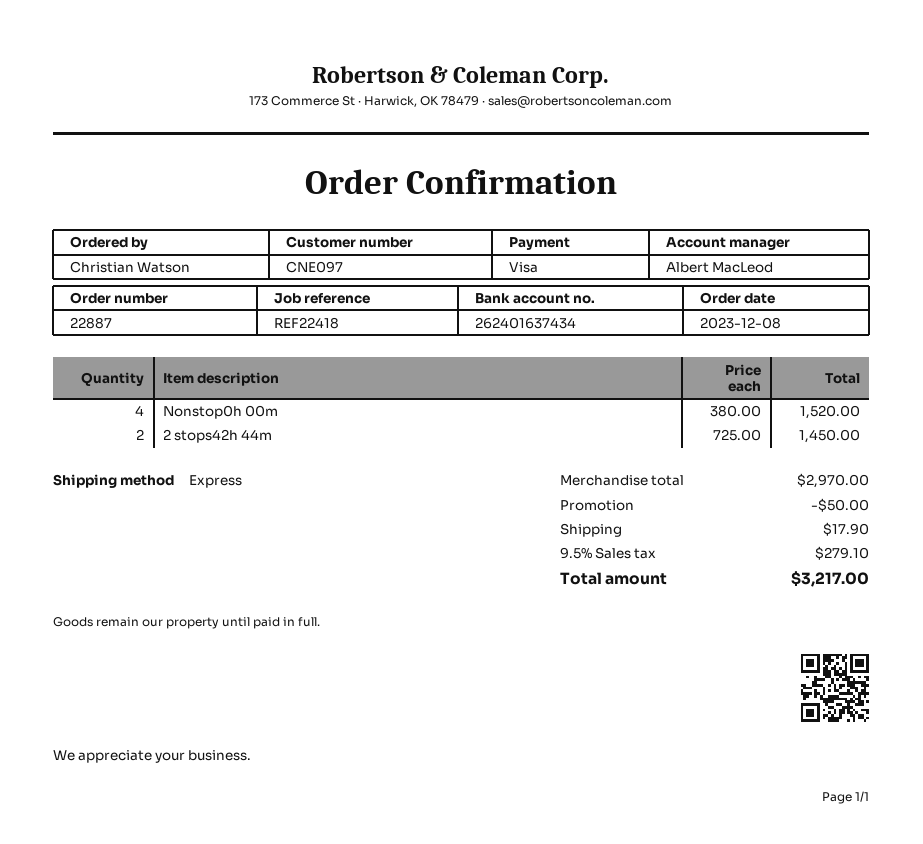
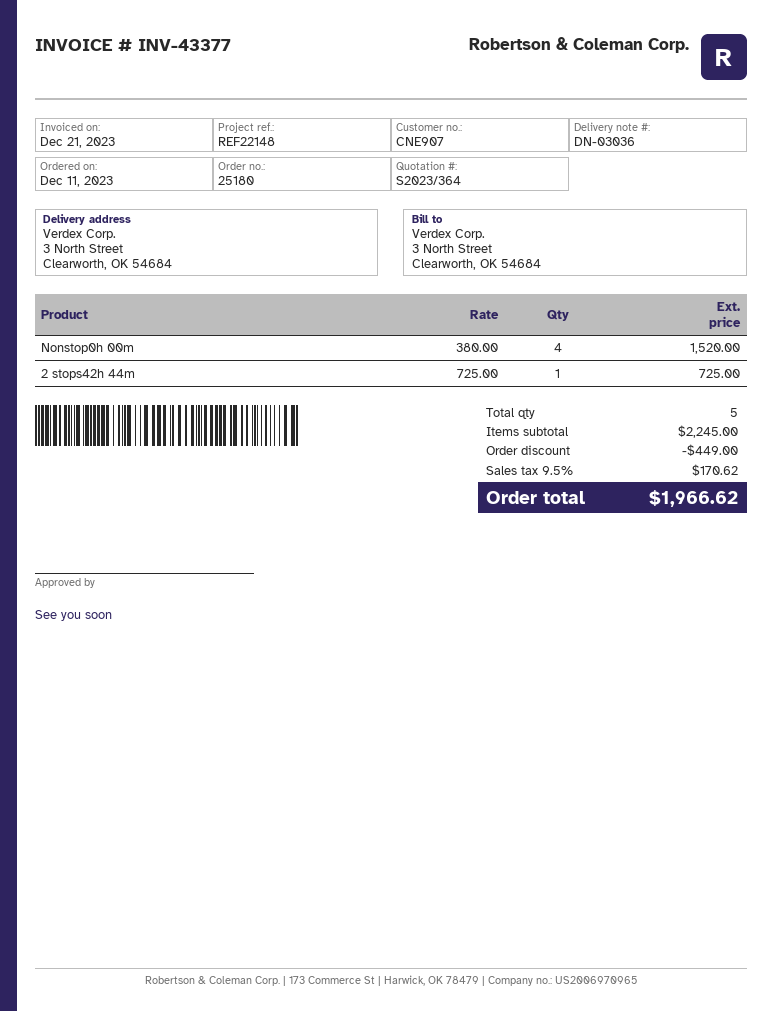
order number: 22887 -> 25180
order date: 2023-12-08 -> 2023-12-11
customer number: CNE097 -> CNE907
reference: REF22418 -> REF22148
2 stops42h 44m: 2 x 725.00 = 1450.00 -> 1 x 725.00 = 725.00
subtotal: 2970.00 -> 2245.00
discount: 50.00 -> 449.00
shipping: 17.90 -> none
tax: 9.5% = 279.10 -> 9.5% = 170.62
total: 3217.00 -> 1966.62

